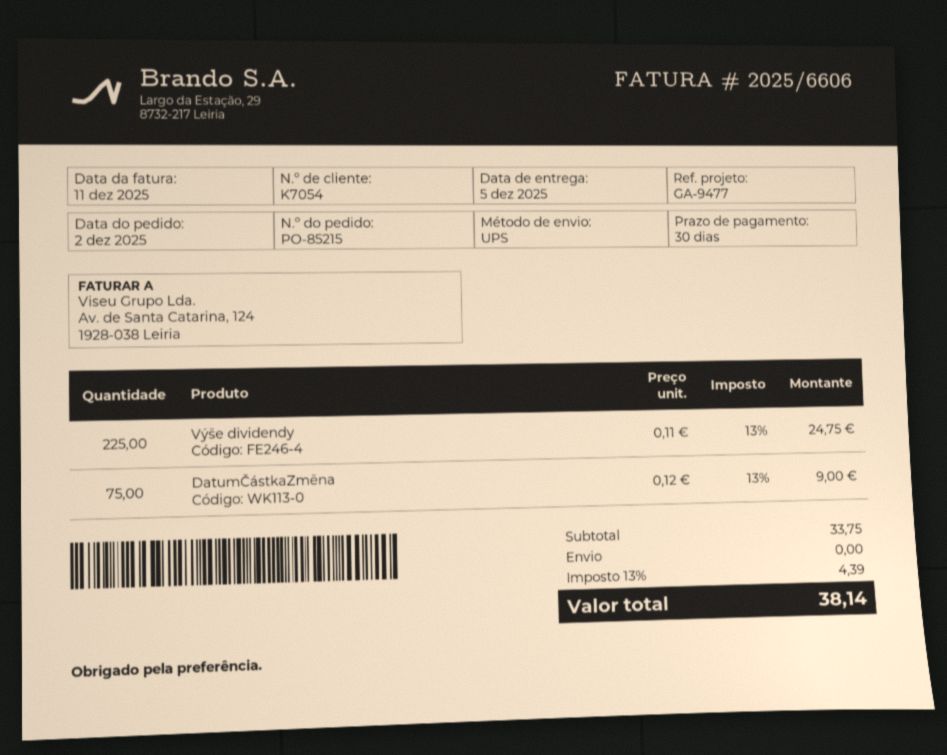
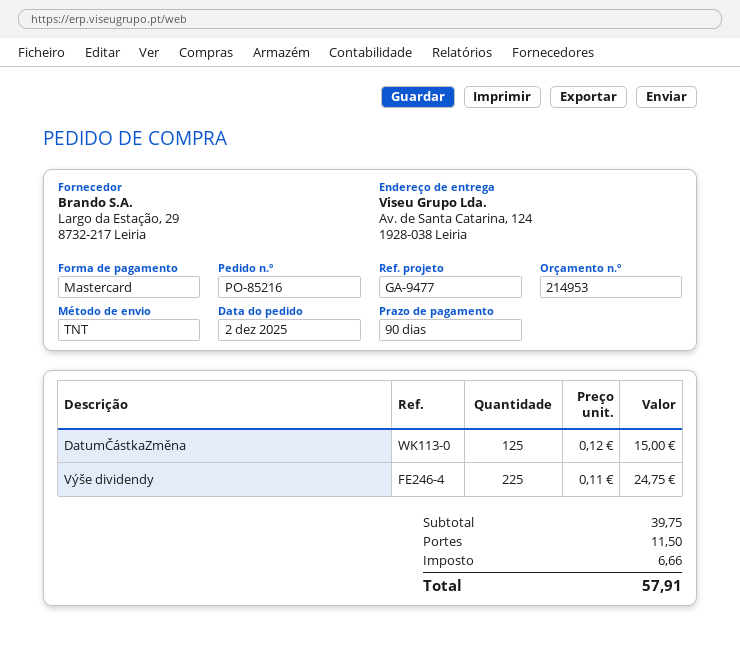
order number: PO-85215 -> PO-85216
payment terms: 30 days -> 90 days
shipping method: UPS -> TNT
DatumČástkaZměna: 75 x 0.12 = 9.00 -> 125 x 0.12 = 15.00
subtotal: 33.75 -> 39.75
shipping: 0.00 -> 11.50
tax: 4.39 -> 6.66
total: 38.14 -> 57.91

